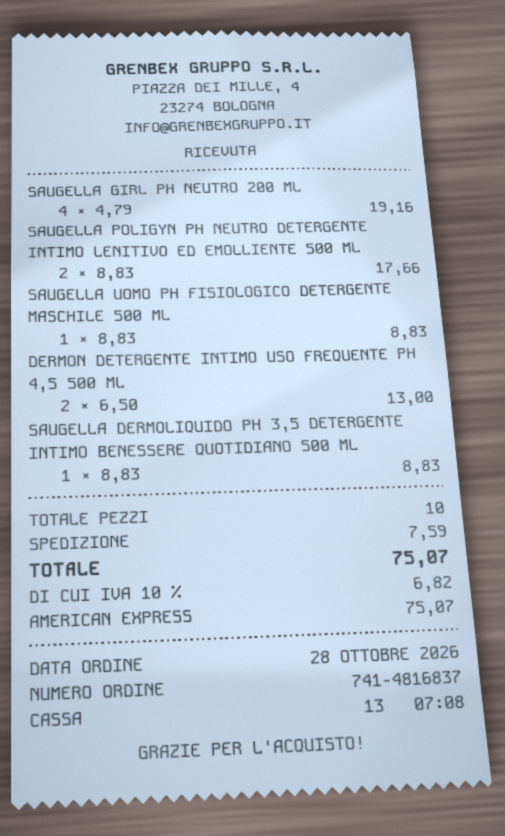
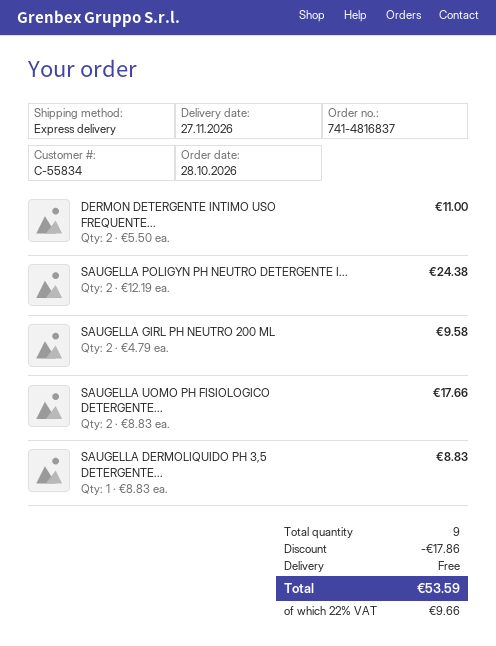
SAUGELLA GIRL PH NEUTRO 200 ML: 4 x 4.79 = 19.16 -> 2 x 4.79 = 9.58
SAUGELLA POLIGYN PH NEUTRO DETERGENTE INTIMO LENITIVO ED EMOLLIENTE 500 ML: 2 x 8.83 = 17.66 -> 2 x 12.19 = 24.38
SAUGELLA UOMO PH FISIOLOGICO DETERGENTE MASCHILE 500 ML: 1 x 8.83 = 8.83 -> 2 x 8.83 = 17.66
DERMON DETERGENTE INTIMO USO FREQUENTE PH 4,5 500 ML: 2 x 6.50 = 13.00 -> 2 x 5.50 = 11.00
total quantity: 10 -> 9
discount: none -> 17.86
shipping: 7.59 -> 0.00
tax: 10% = 6.82 -> 22% = 9.66
total: 75.07 -> 53.59

